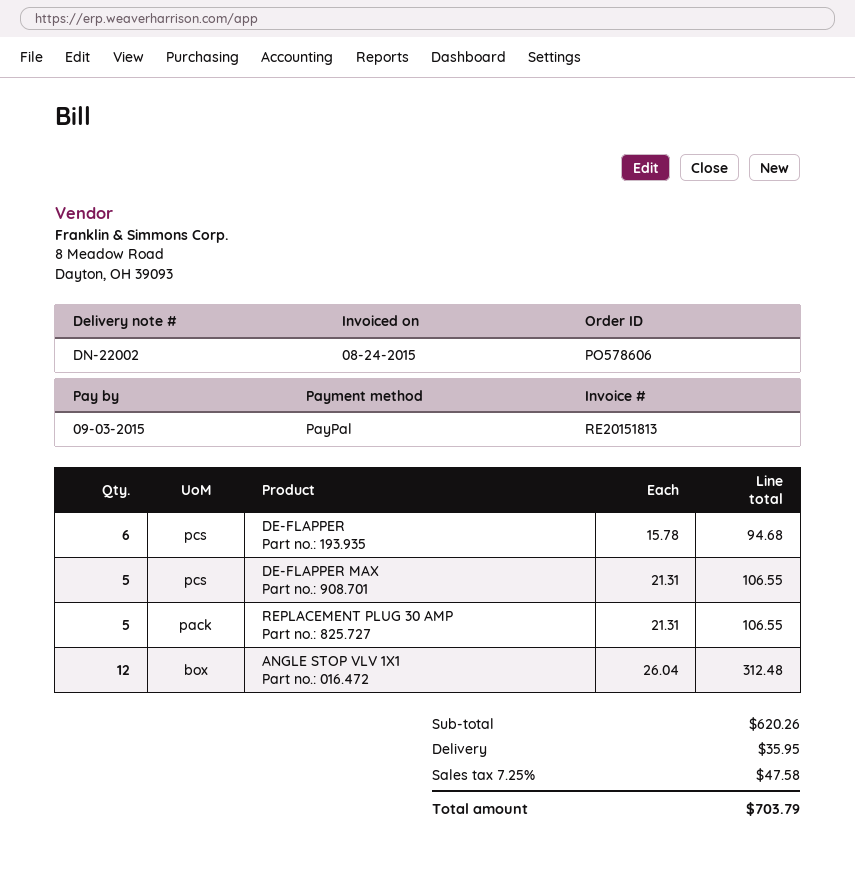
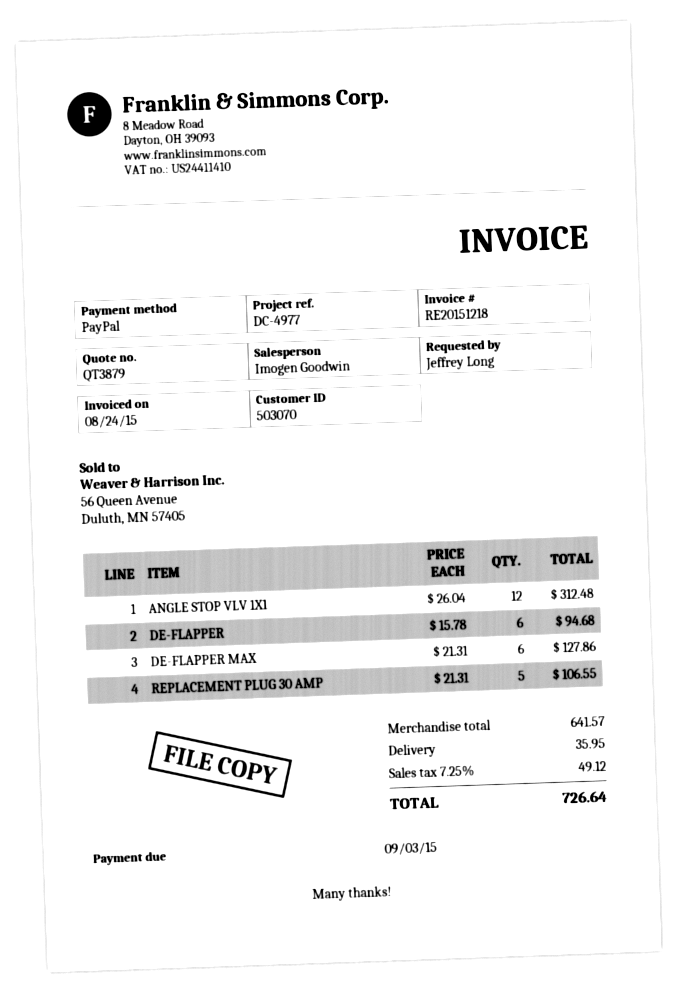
invoice number: RE20151813 -> RE20151218
DE-FLAPPER MAX: 5 x 21.31 = 106.55 -> 6 x 21.31 = 127.86
subtotal: 620.26 -> 641.57
tax: 7.25% = 47.58 -> 7.25% = 49.12
total: 703.79 -> 726.64

